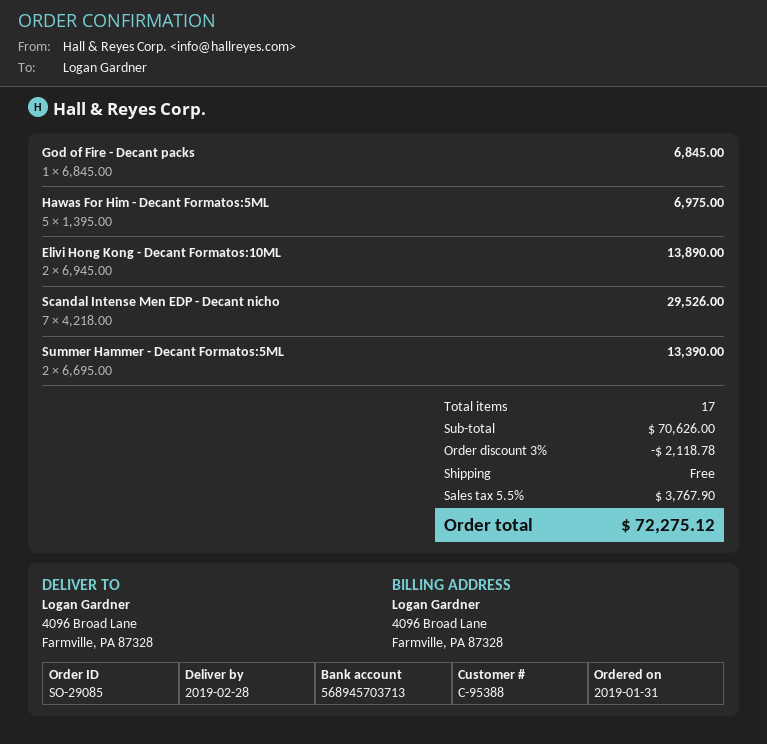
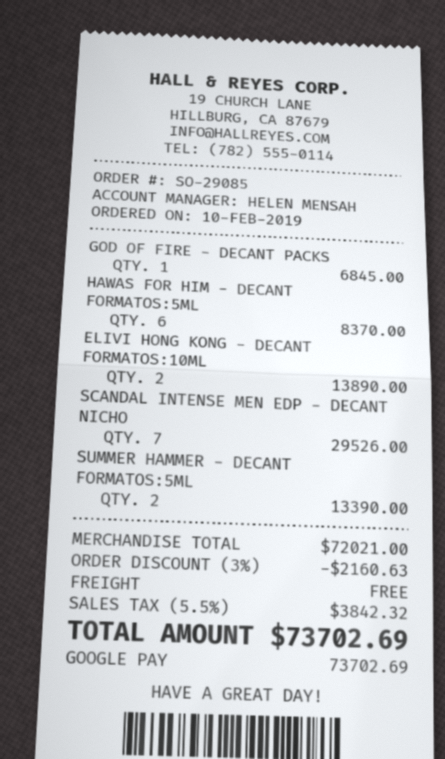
order date: 2019-01-31 -> 2019-02-10
Hawas For Him - Decant Formatos:5ML: 5 for 6975.00 -> 6 for 8370.00
subtotal: 70626.00 -> 72021.00
discount: 3% = 2118.78 -> 3% = 2160.63
tax: 5.5% = 3767.90 -> 5.5% = 3842.32
total: 72275.12 -> 73702.69

